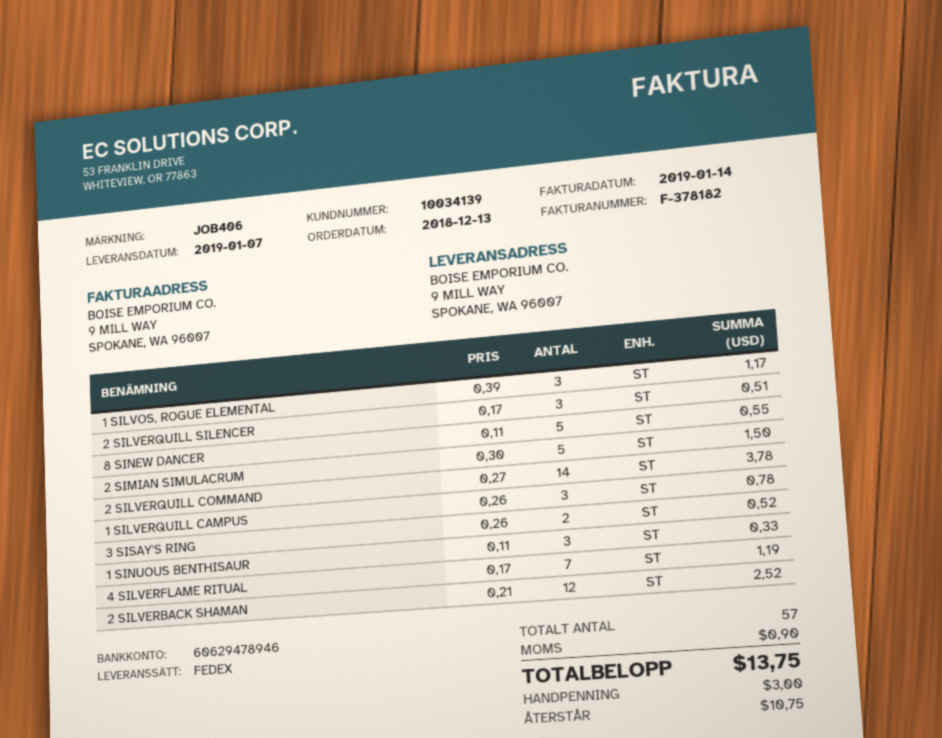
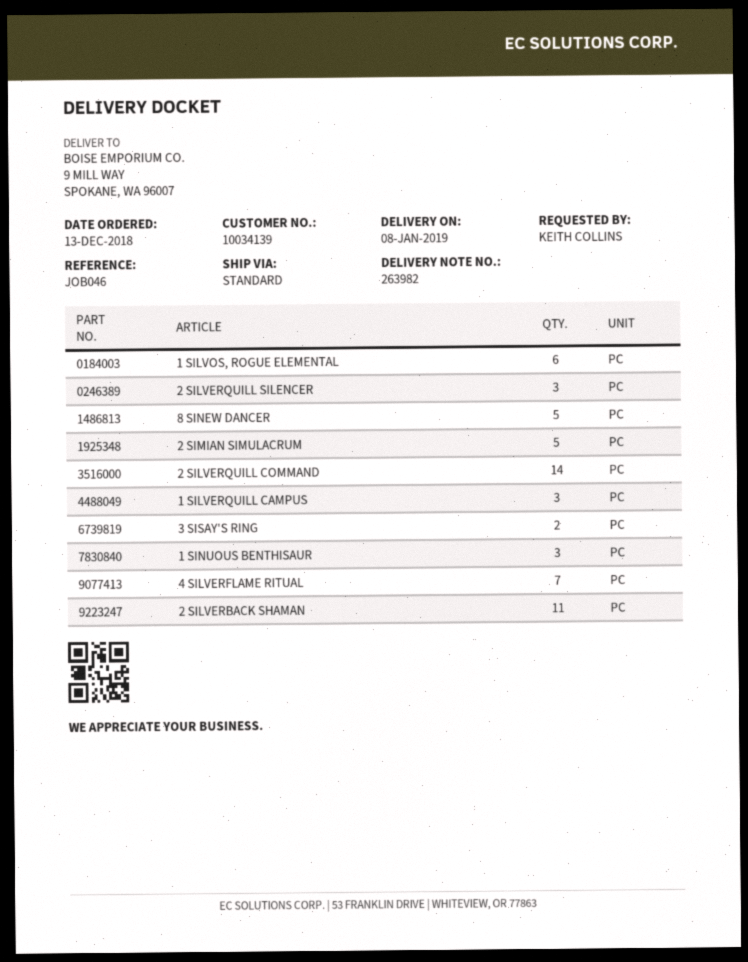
delivery date: 2019-01-07 -> 2019-01-08
reference: JOB406 -> JOB046
shipping method: FedEx -> standard
1 SILVOS, ROGUE ELEMENTAL: 3 -> 6
2 SILVERBACK SHAMAN: 12 -> 11

